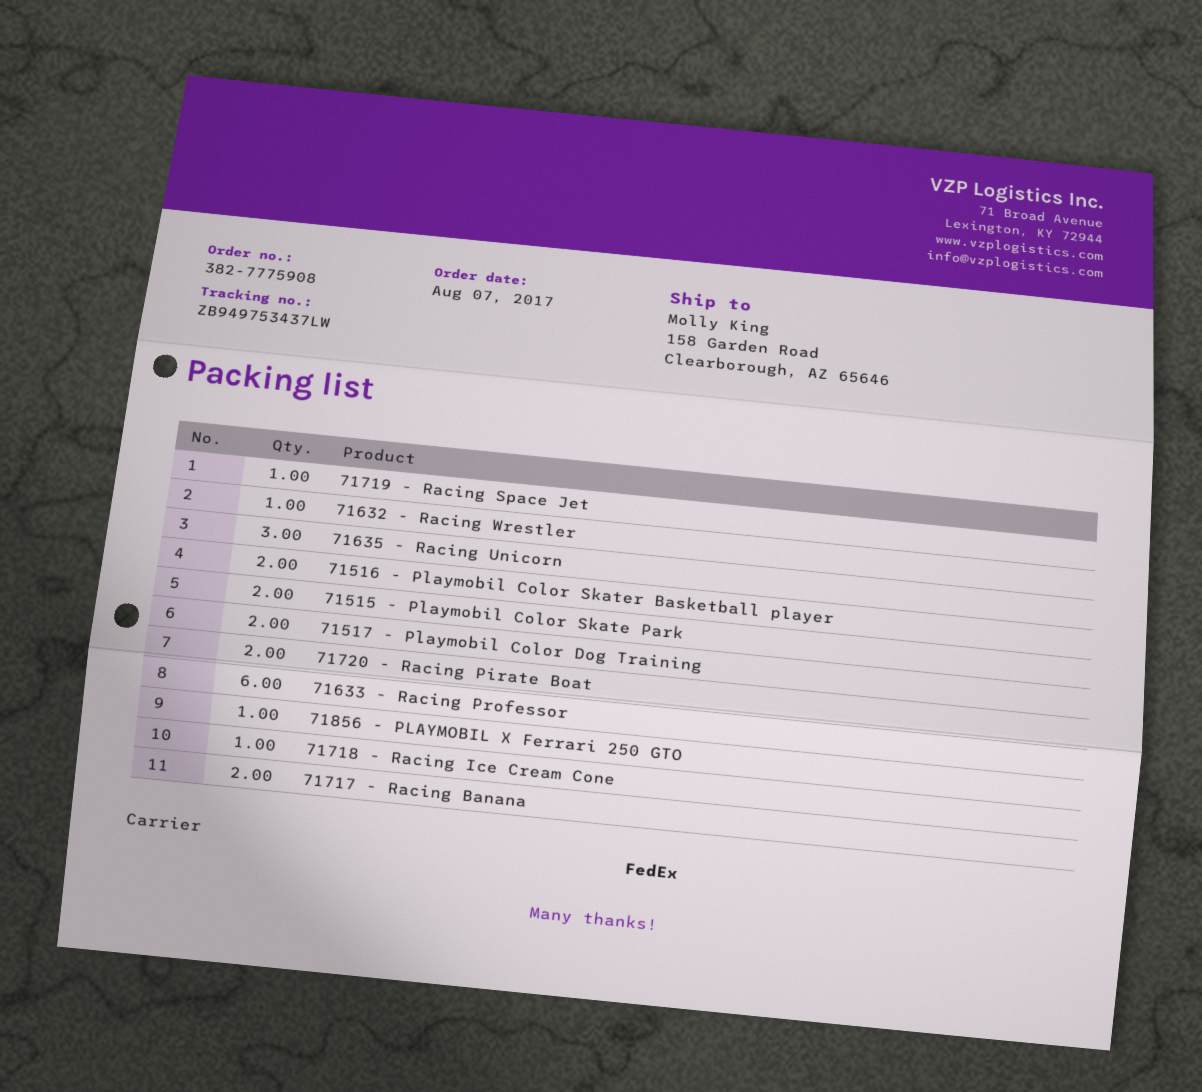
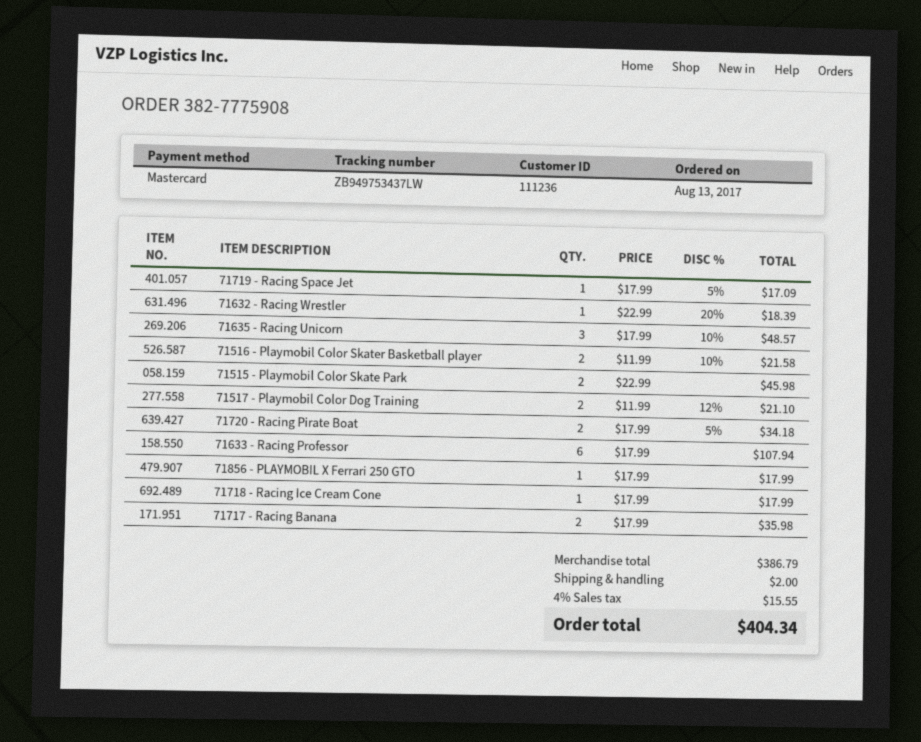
order date: 2017-08-07 -> 2017-08-13

